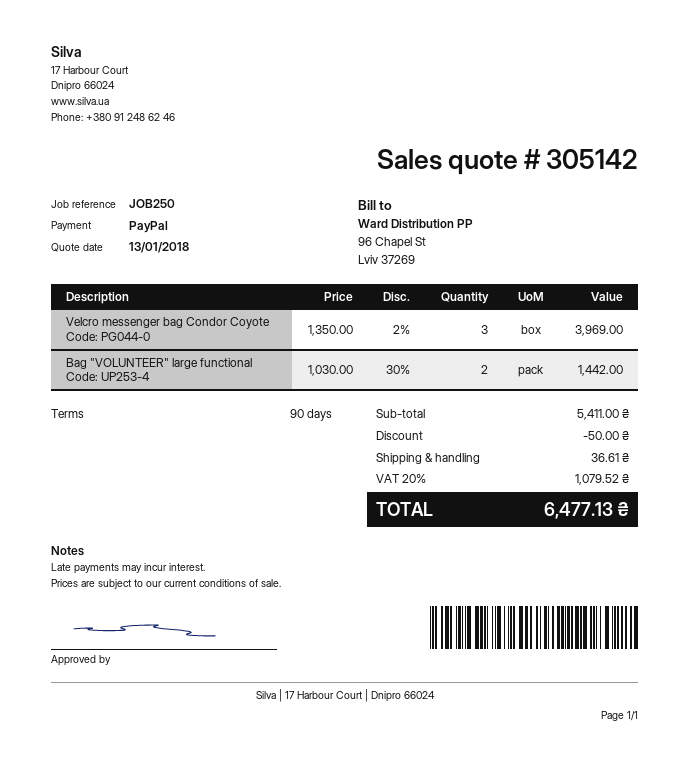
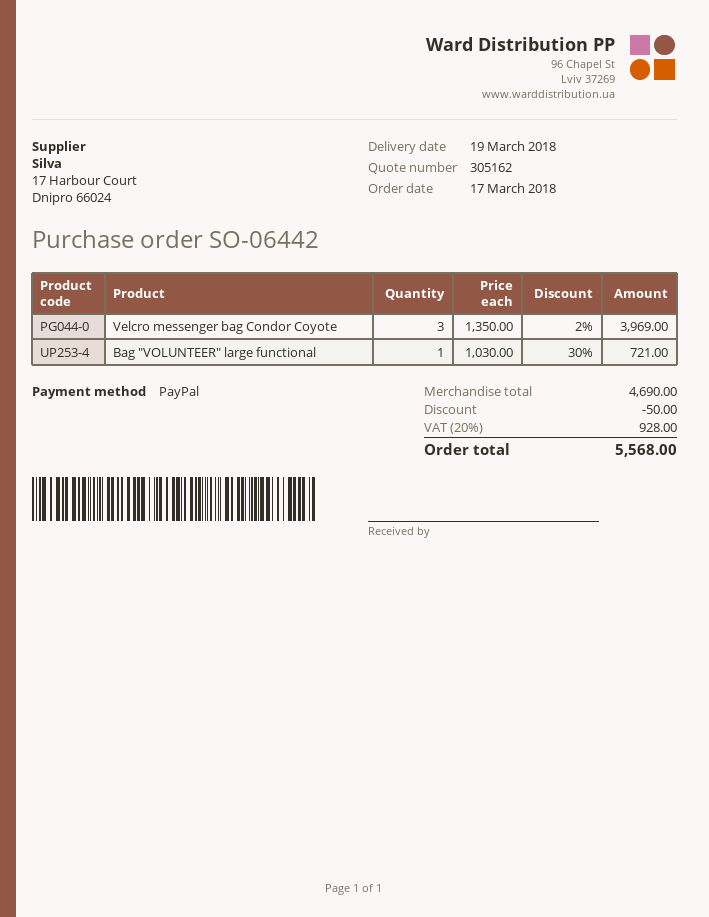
quote number: 305142 -> 305162
Bag "VOLUNTEER" large functional: 2 x 1030.00 - 30% = 1442.00 -> 1 x 1030.00 - 30% = 721.00
subtotal: 5411.00 -> 4690.00
shipping: 36.61 -> none
tax: 20% = 1079.52 -> 20% = 928.00
total: 6477.13 -> 5568.00

